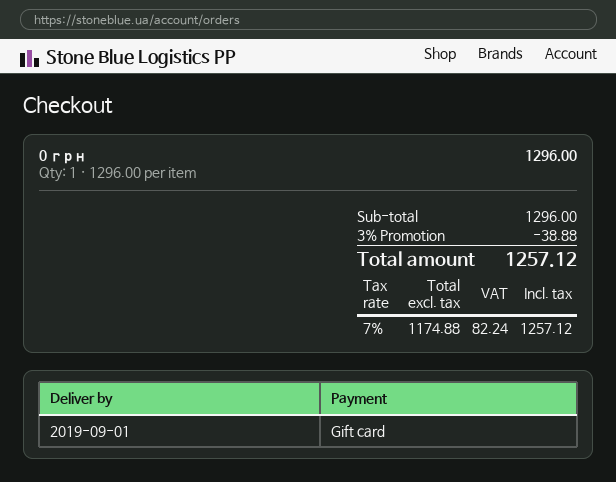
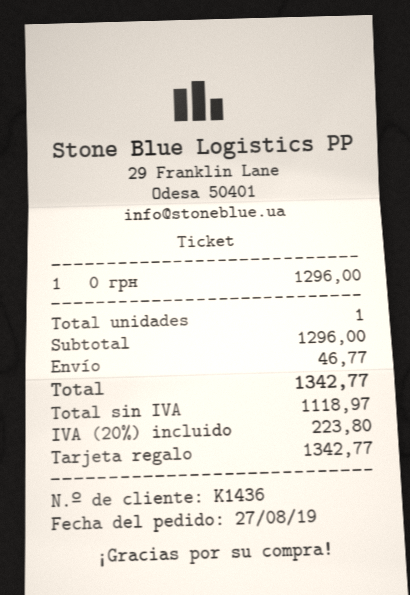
discount: 3% = 38.88 -> none
shipping: none -> 46.77
net: 1174.88 -> 1118.97
tax: 7% = 82.24 -> 20% = 223.80
total: 1257.12 -> 1342.77

